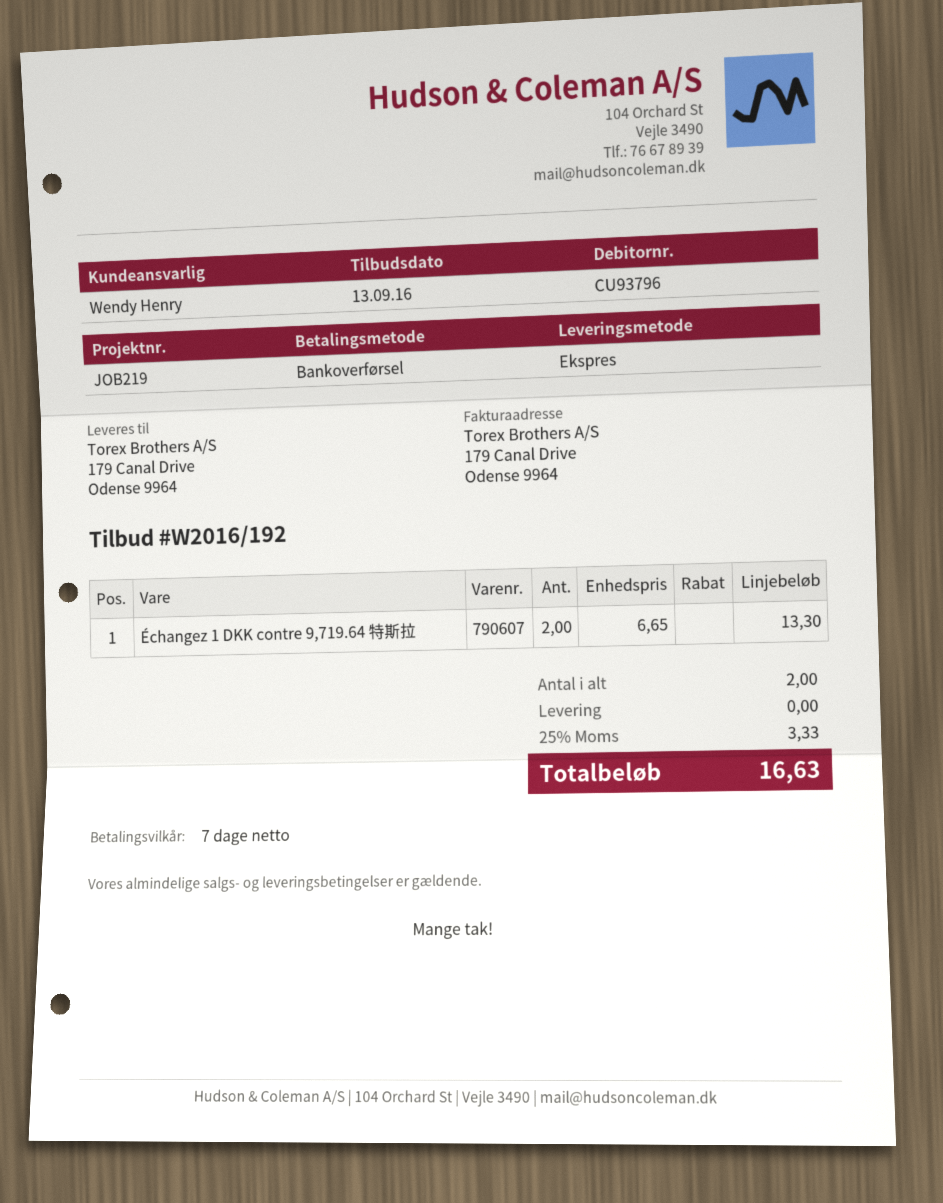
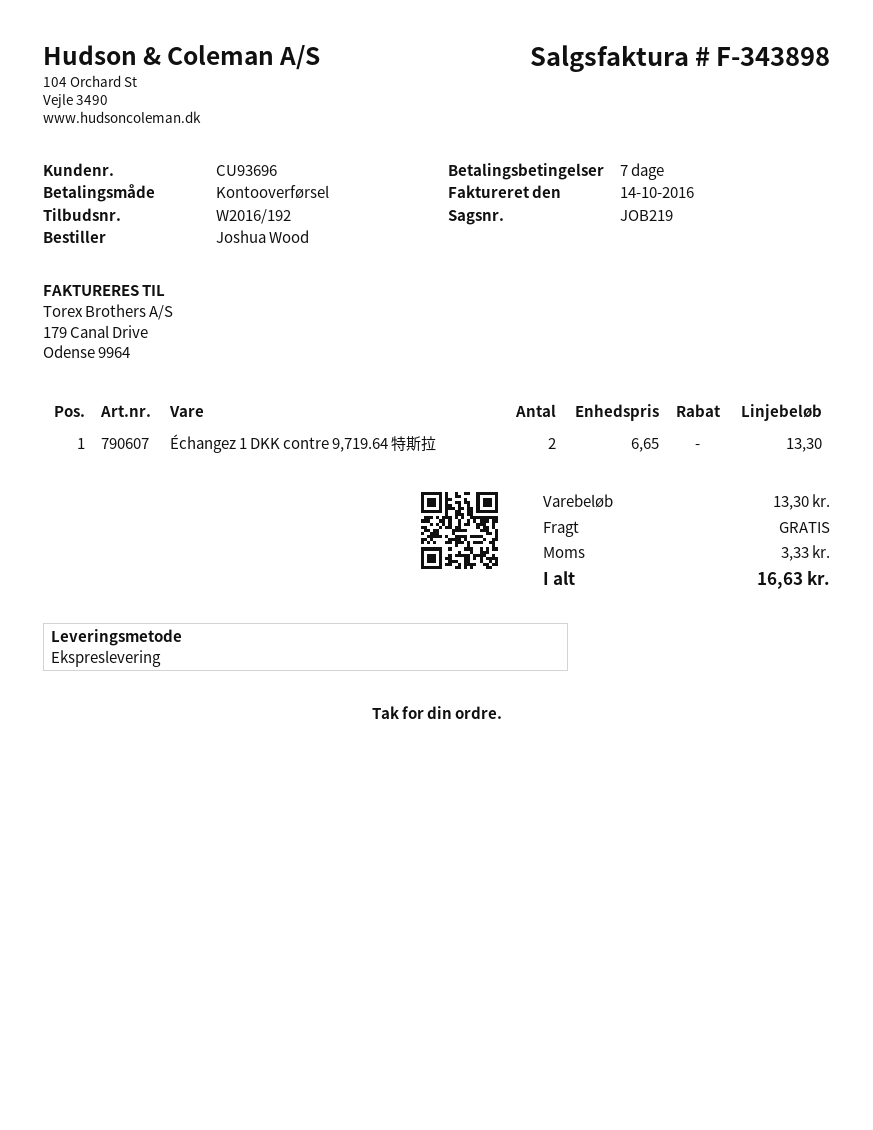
customer number: CU93796 -> CU93696

